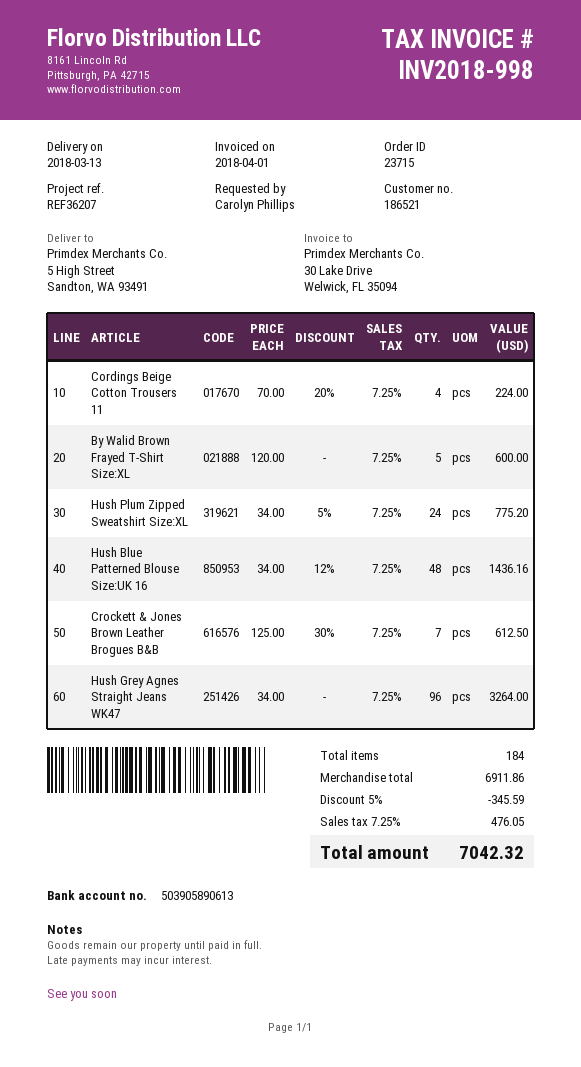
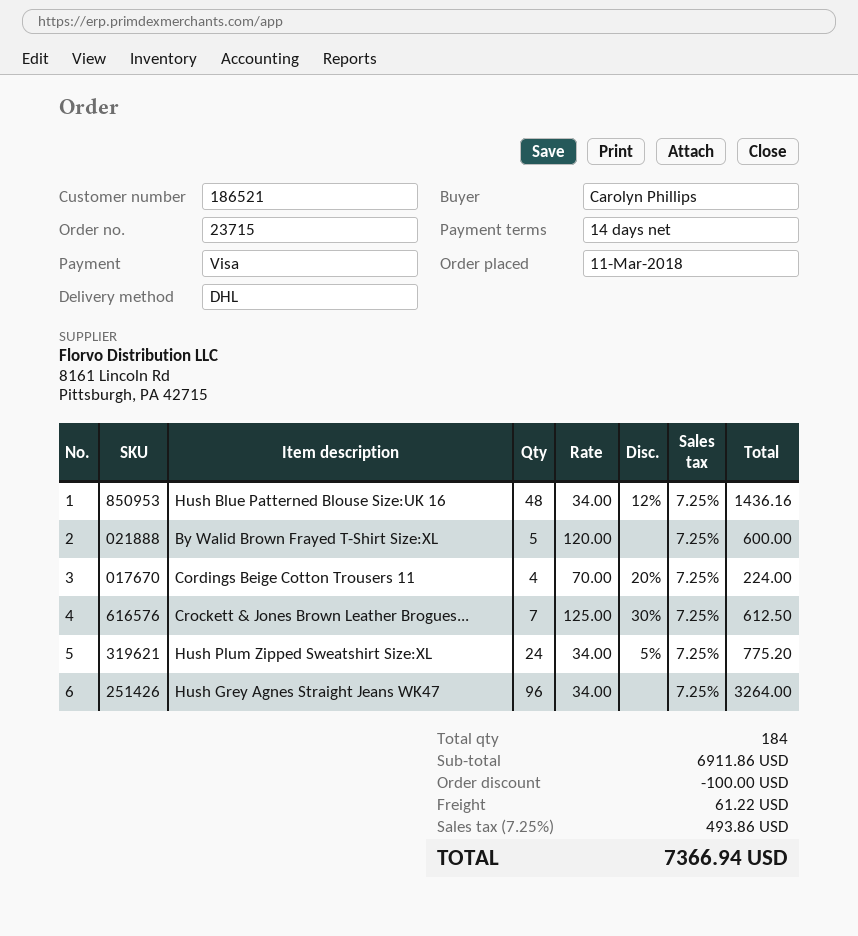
discount: 345.59 -> 100.00
shipping: none -> 61.22
tax: 7.25% = 476.05 -> 7.25% = 493.86
total: 7042.32 -> 7366.94

